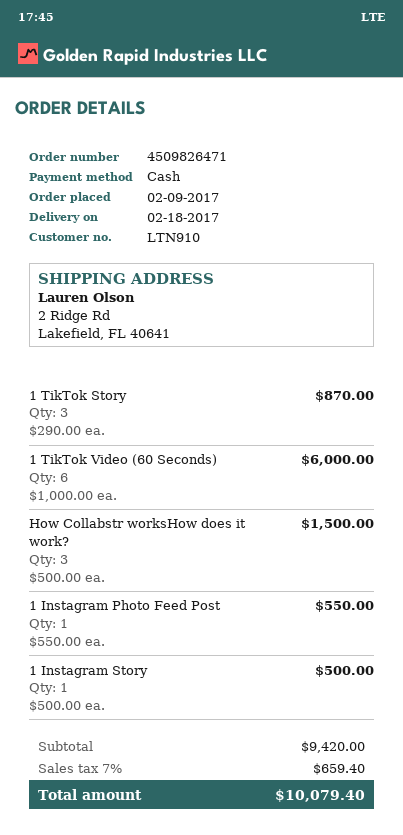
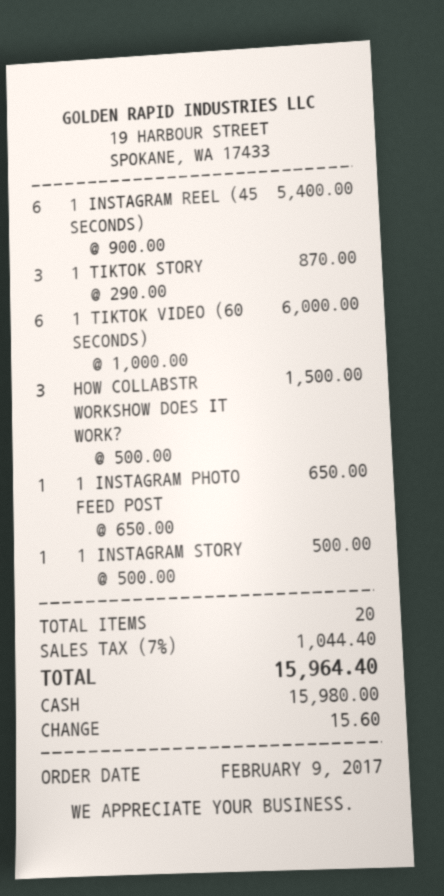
1 Instagram Photo Feed Post: 1 x 550.00 = 550.00 -> 1 x 650.00 = 650.00
1 INSTAGRAM REEL (45 SECONDS): none -> 6 x 900.00 = 5400.00
tax: 7% = 659.40 -> 7% = 1044.40
total: 10079.40 -> 15964.40

